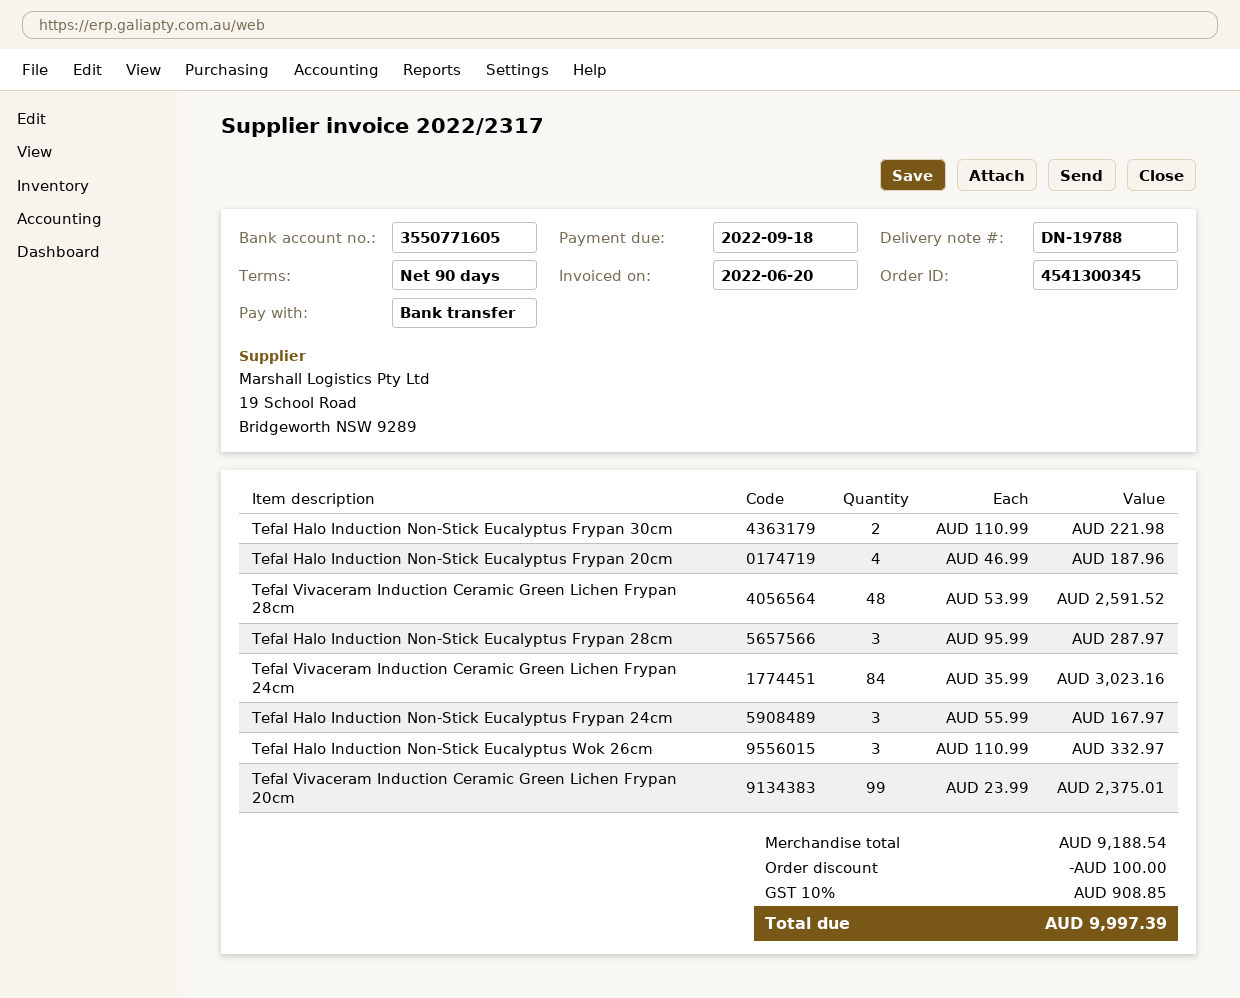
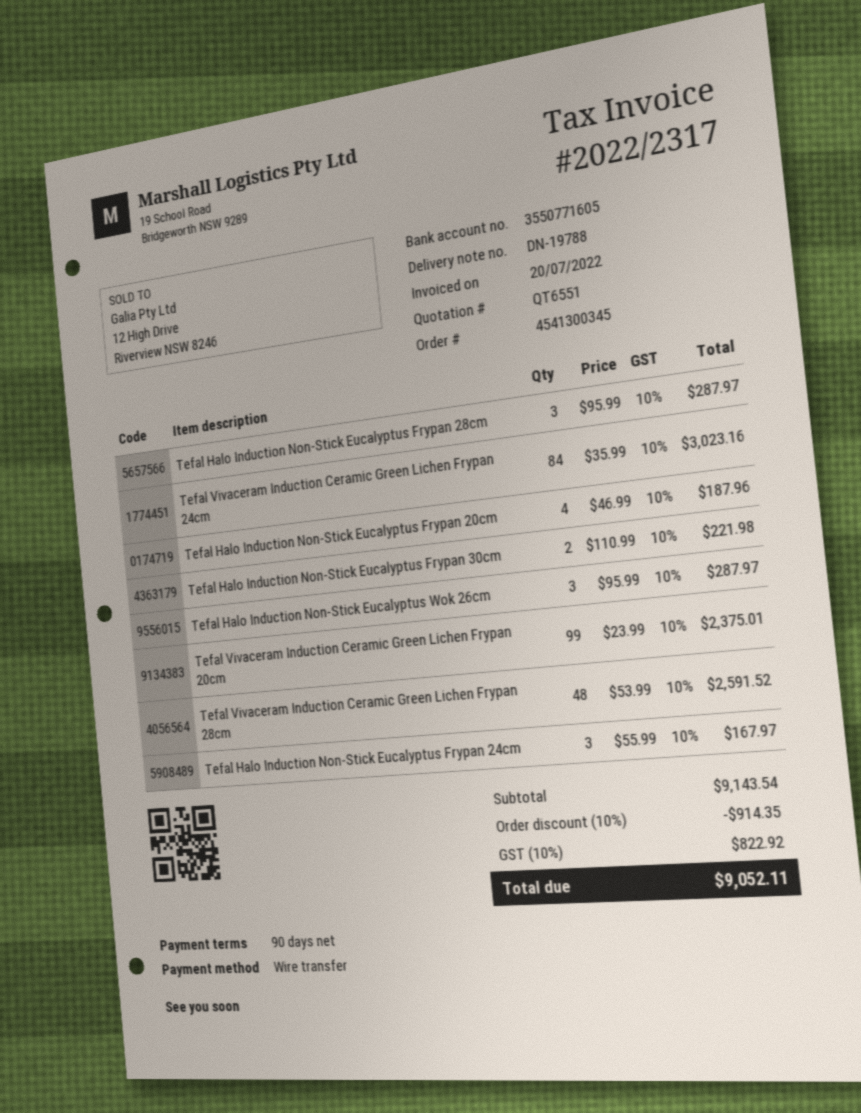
invoice date: 2022-06-20 -> 2022-07-20
Tefal Halo Induction Non-Stick Eucalyptus Wok 26cm: 3 x 110.99 = 332.97 -> 3 x 95.99 = 287.97
subtotal: 9188.54 -> 9143.54
discount: 100.00 -> 914.35
tax: 10% = 908.85 -> 10% = 822.92
total: 9997.39 -> 9052.11

